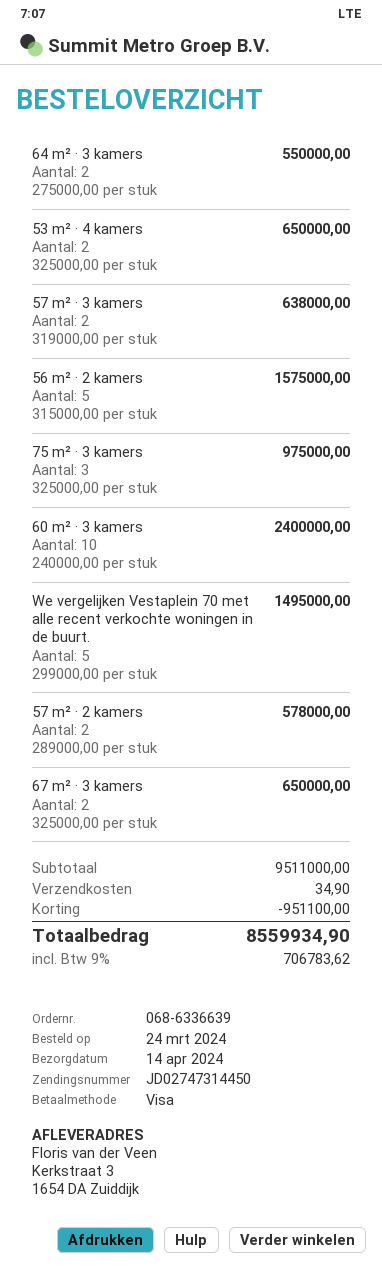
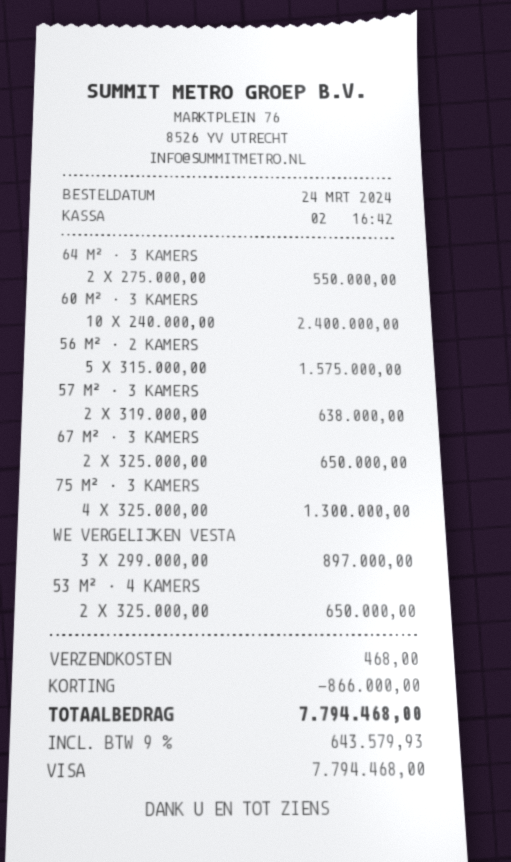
75 m² · 3 kamers: 3 x 325000.00 = 975000.00 -> 4 x 325000.00 = 1300000.00
We vergelijken Vestaplein 70 met alle recent verkochte woningen in de buurt.: 5 x 299000.00 = 1495000.00 -> 3 x 299000.00 = 897000.00
57 m² · 2 kamers: 2 x 289000.00 = 578000.00 -> none
discount: 951100.00 -> 866000.00
shipping: 34.90 -> 468.00
tax: 9% = 706783.62 -> 9% = 643579.93
total: 8559934.90 -> 7794468.00

